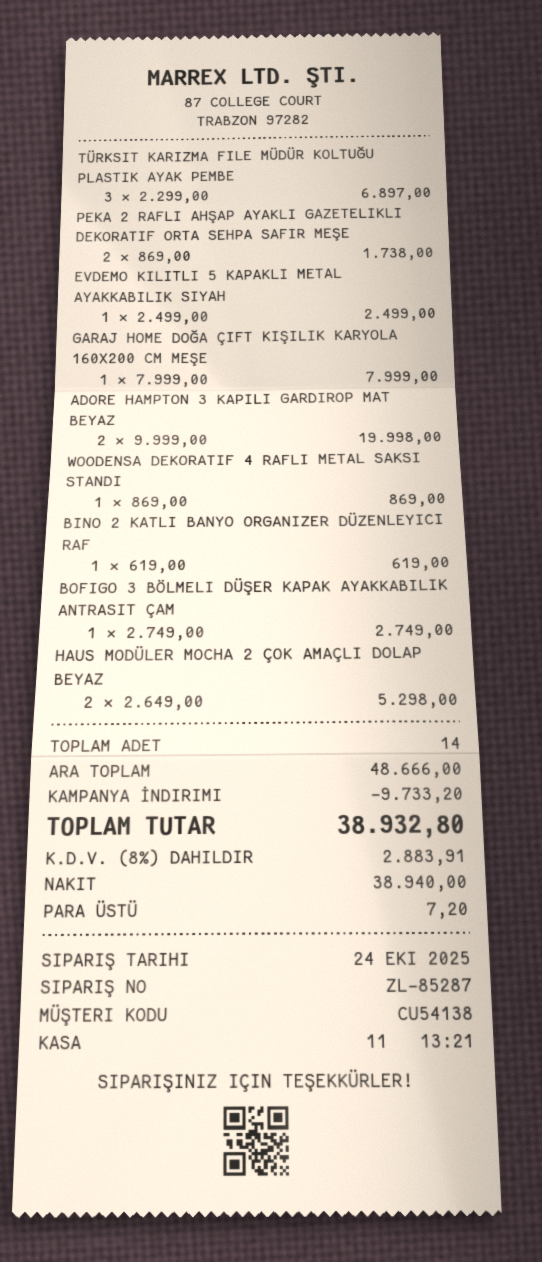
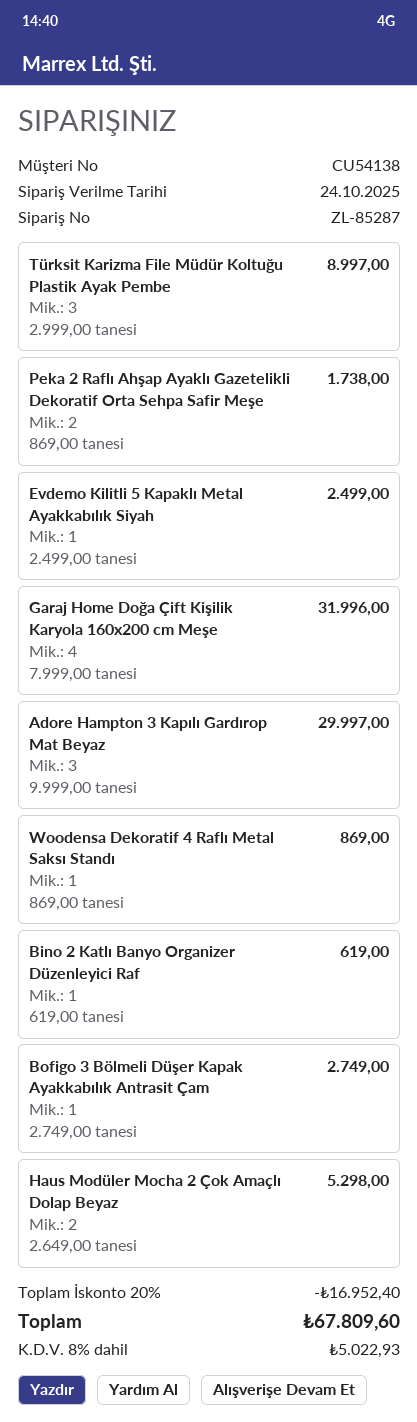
TÜRKSIT KARIZMA FILE MÜDÜR KOLTUĞU PLASTIK AYAK PEMBE: 3 x 2299.00 = 6897.00 -> 3 x 2999.00 = 8997.00
GARAJ HOME DOĞA ÇIFT KIŞILIK KARYOLA 160X200 CM MEŞE: 1 x 7999.00 = 7999.00 -> 4 x 7999.00 = 31996.00
ADORE HAMPTON 3 KAPILI GARDIROP MAT BEYAZ: 2 x 9999.00 = 19998.00 -> 3 x 9999.00 = 29997.00
discount: 9733.20 -> 16952.40
tax: 8% = 2883.91 -> 8% = 5022.93
total: 38932.80 -> 67809.60

